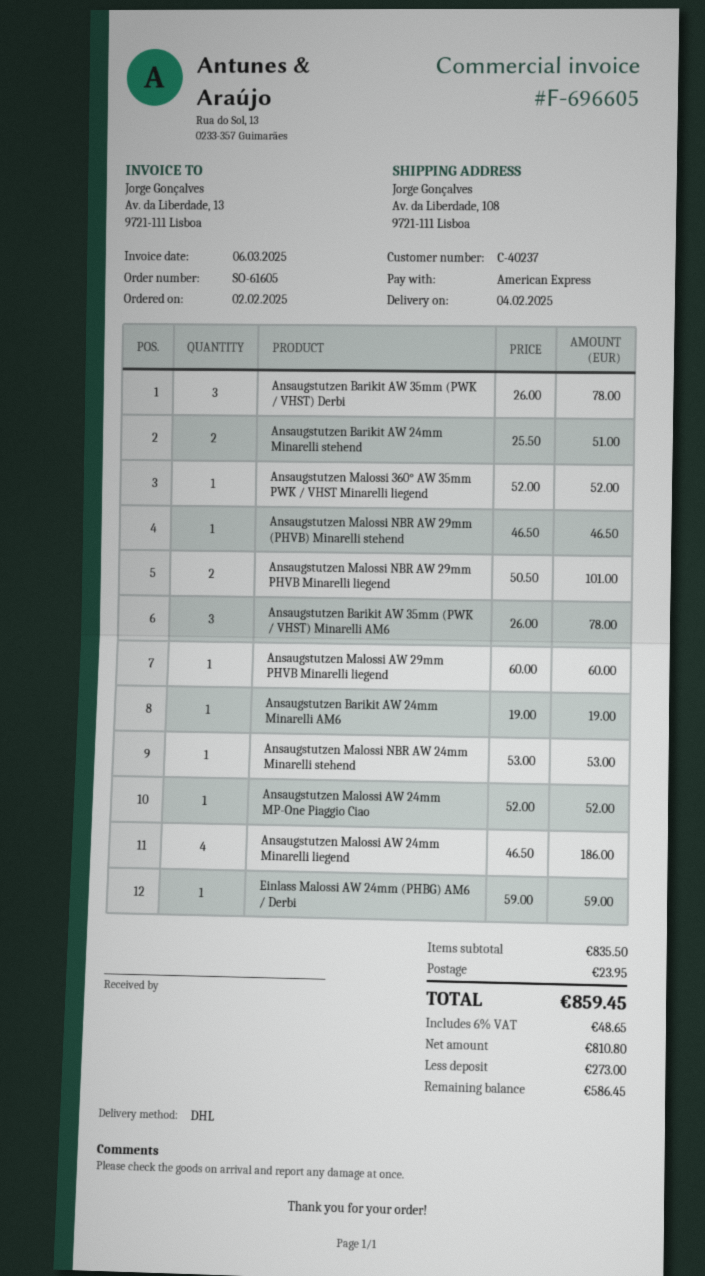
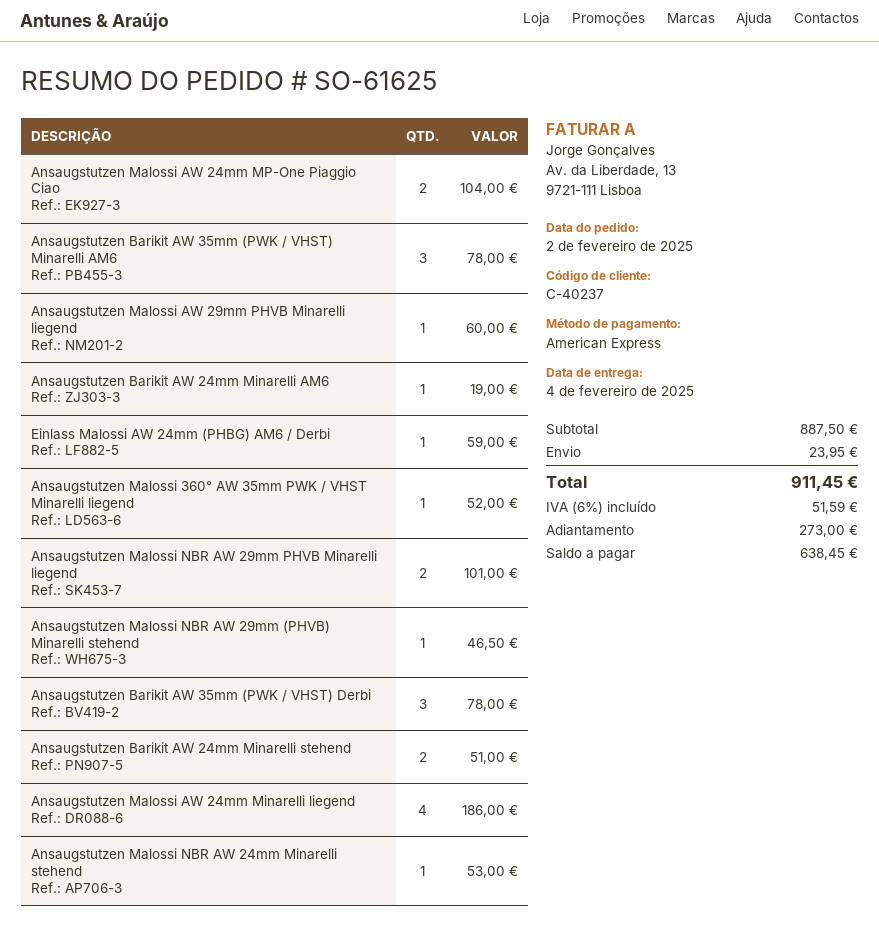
order number: SO-61605 -> SO-61625
Ansaugstutzen Malossi AW 24mm MP-One Piaggio Ciao: 1 for 52.00 -> 2 for 104.00
subtotal: 835.50 -> 887.50
tax: 6% = 48.65 -> 6% = 51.59
total: 859.45 -> 911.45
balance: 586.45 -> 638.45

